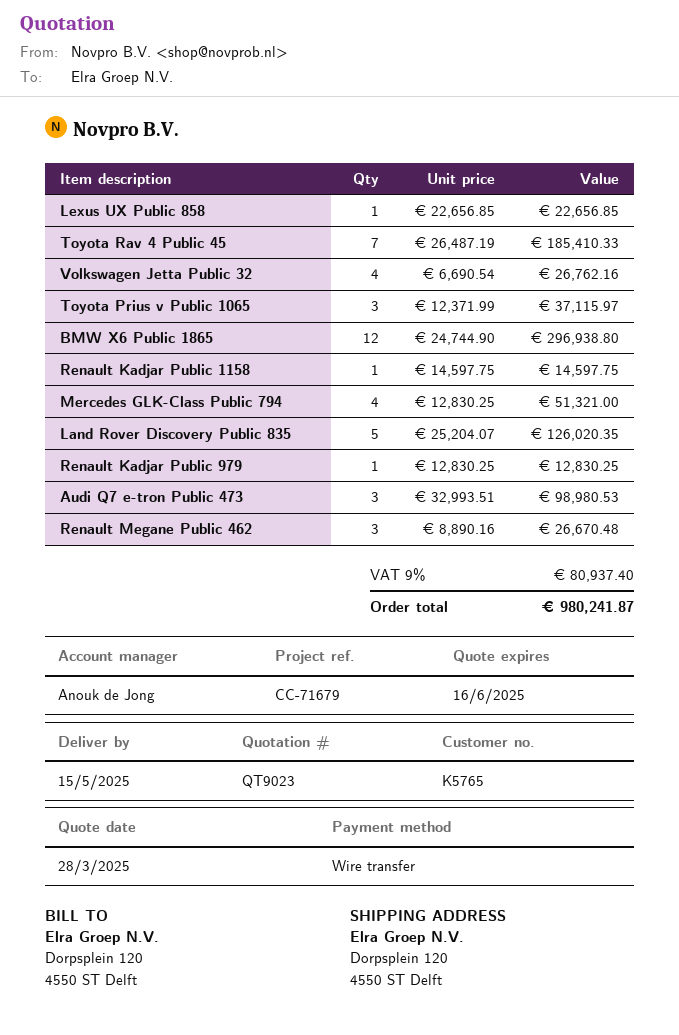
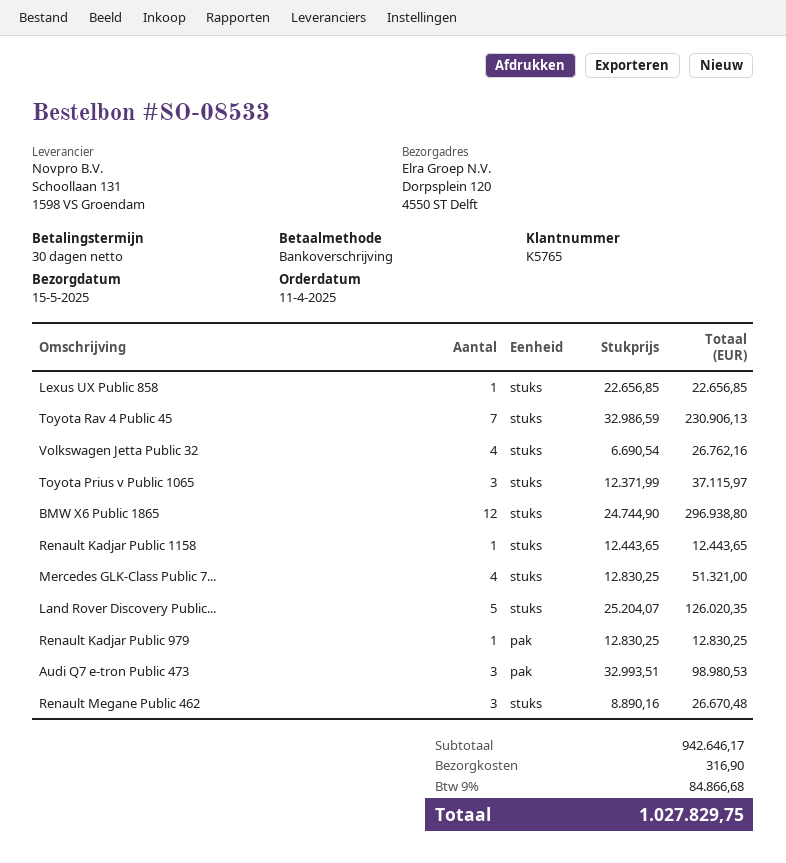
Toyota Rav 4 Public 45: 7 x 26487.19 = 185410.33 -> 7 x 32986.59 = 230906.13
Renault Kadjar Public 1158: 1 x 14597.75 = 14597.75 -> 1 x 12443.65 = 12443.65
shipping: none -> 316.90
tax: 9% = 80937.40 -> 9% = 84866.68
total: 980241.87 -> 1027829.75

